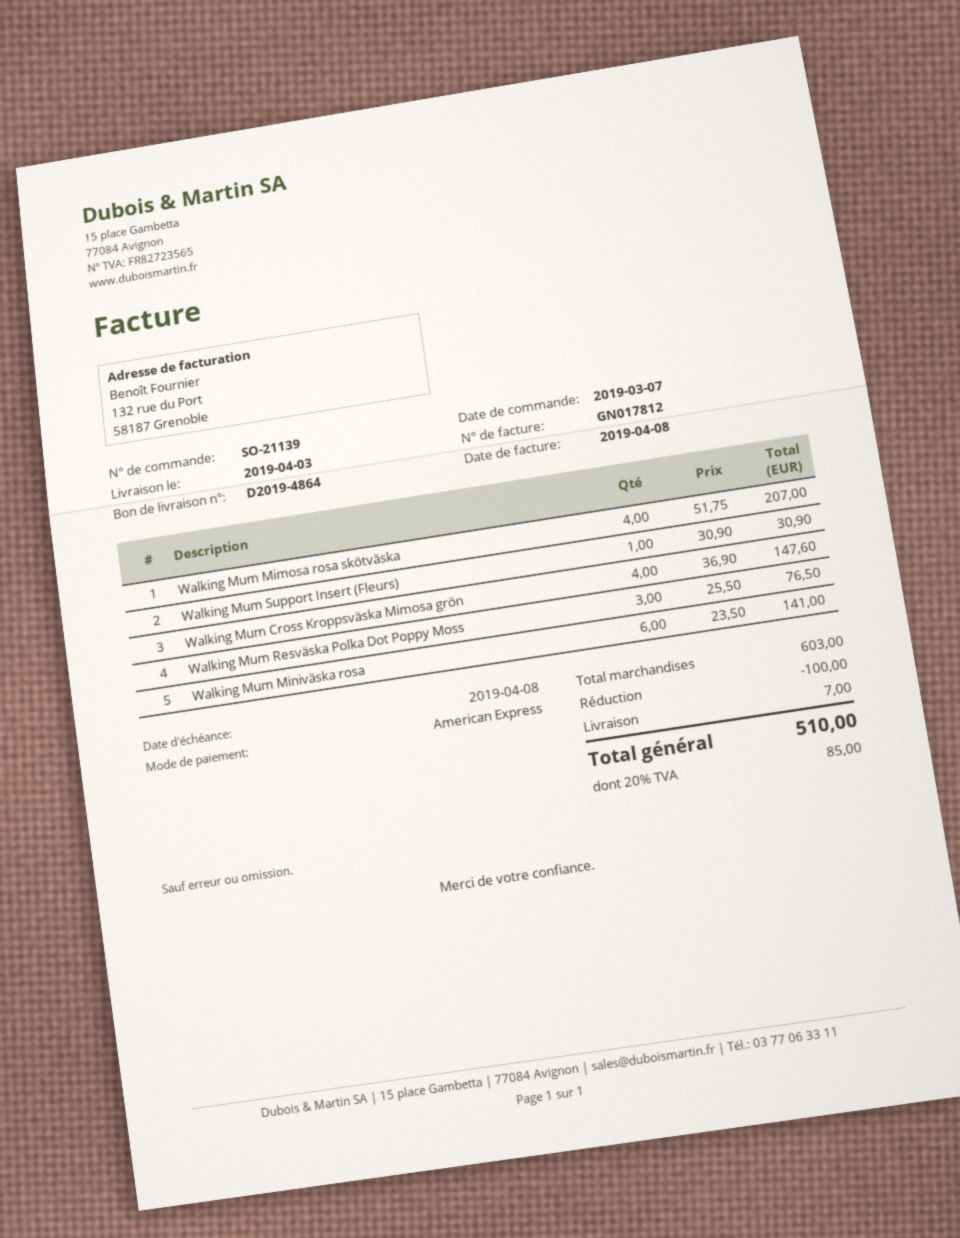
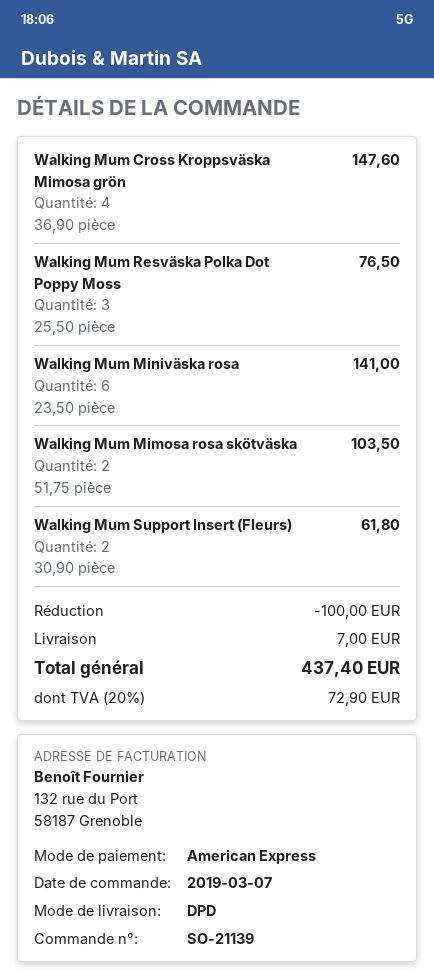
Walking Mum Mimosa rosa skötväska: 4 x 51.75 = 207.00 -> 2 x 51.75 = 103.50
Walking Mum Support Insert (Fleurs): 1 x 30.90 = 30.90 -> 2 x 30.90 = 61.80
tax: 20% = 85.00 -> 20% = 72.90
total: 510.00 -> 437.40

